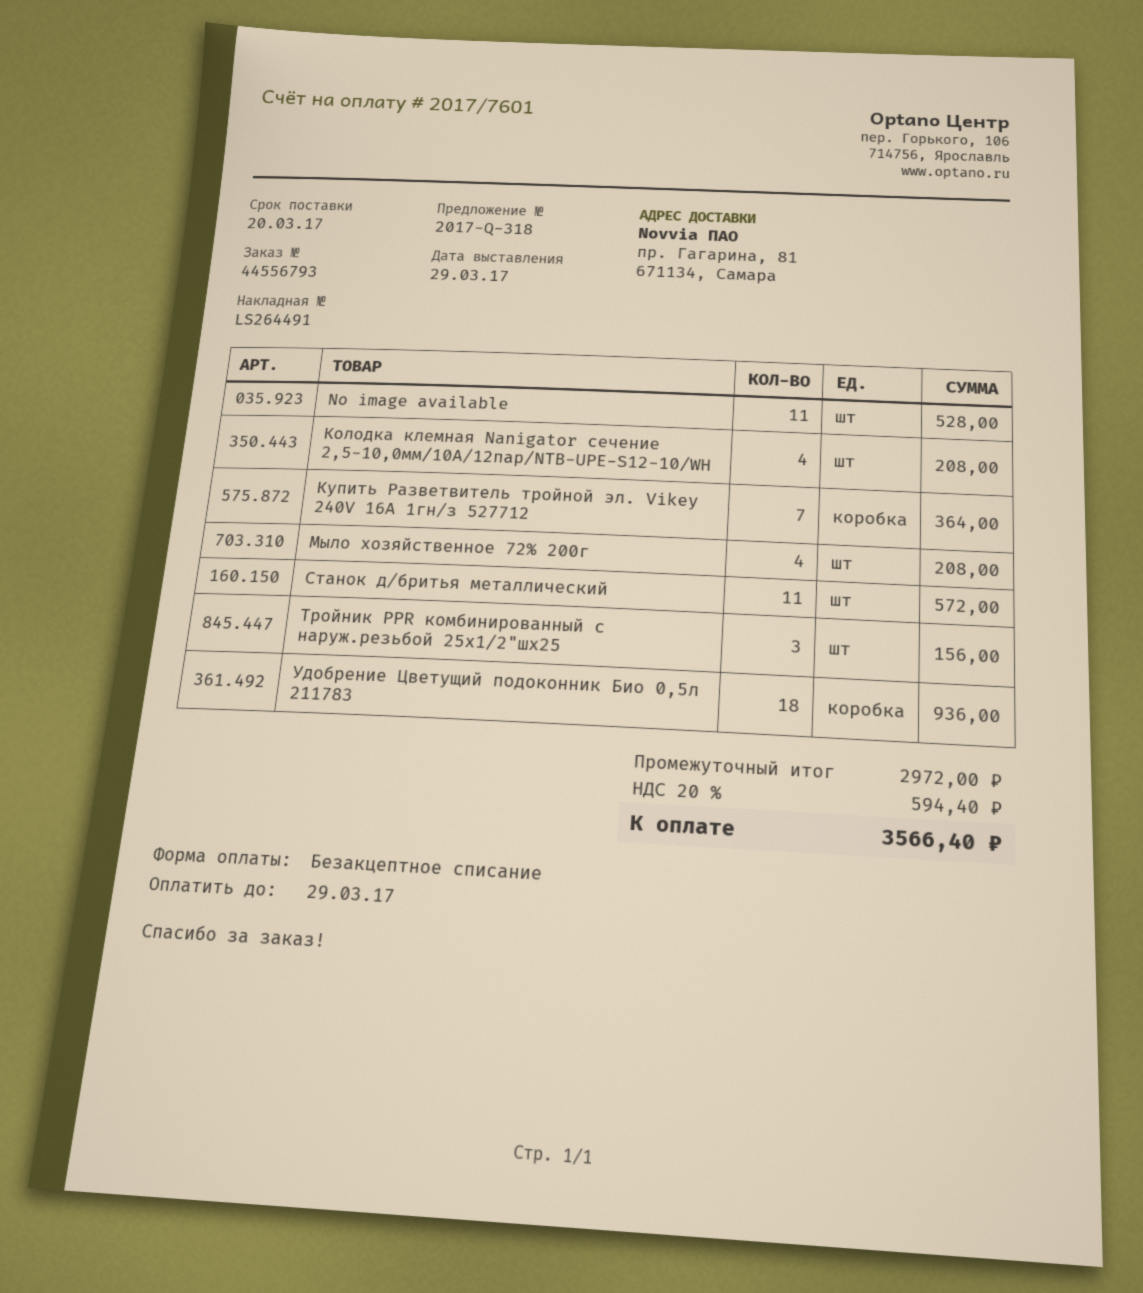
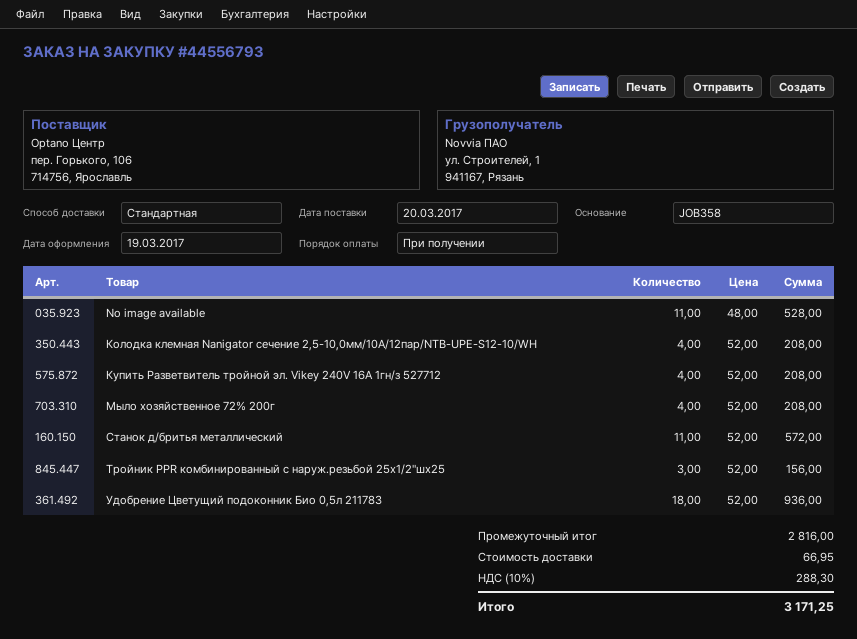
ship to: пр. Гагарина, 81, 671134, Самара -> ул. Строителей, 1, 941167, Рязань
Купить Разветвитель тройной эл. Vikey 240V 16A 1гн/з 527712: 7 for 364.00 -> 4 for 208.00
subtotal: 2972.00 -> 2816.00
shipping: none -> 66.95
tax: 20% = 594.40 -> 10% = 288.30
total: 3566.40 -> 3171.25

